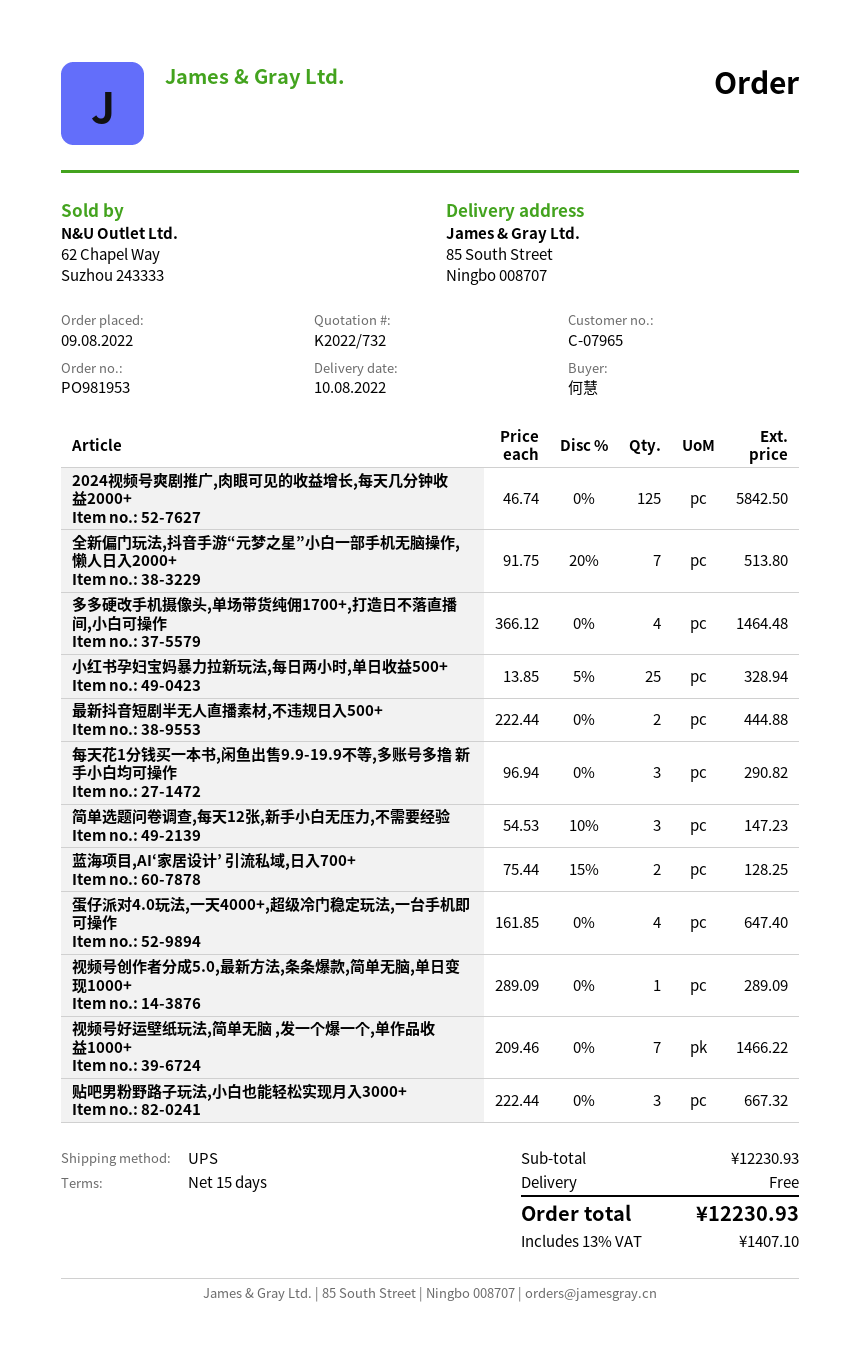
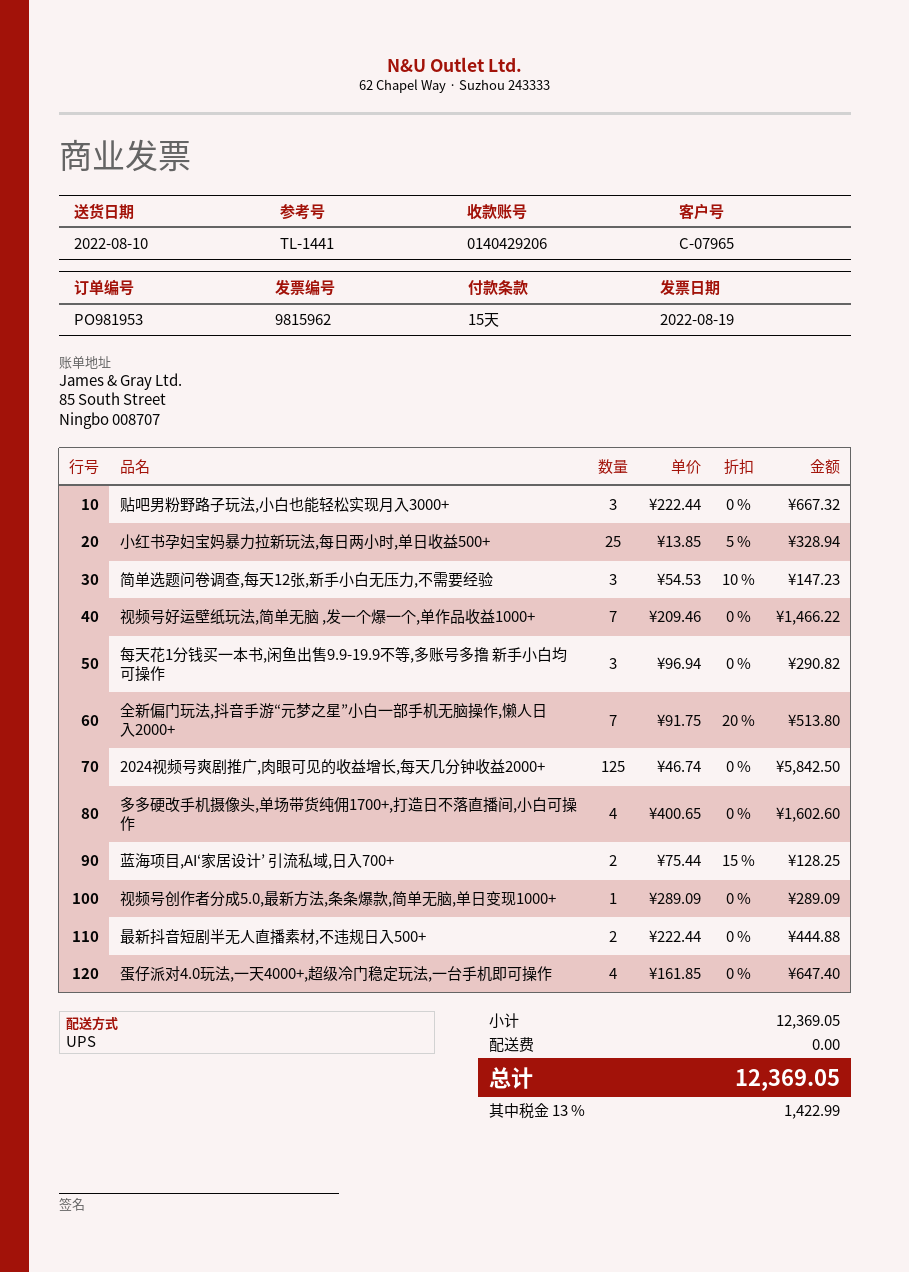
多多硬改手机摄像头,单场带货纯佣1700+,打造日不落直播间,小白可操作: 4 x 366.12 = 1464.48 -> 4 x 400.65 = 1602.60
subtotal: 12230.93 -> 12369.05
tax: 13% = 1407.10 -> 13% = 1422.99
total: 12230.93 -> 12369.05

